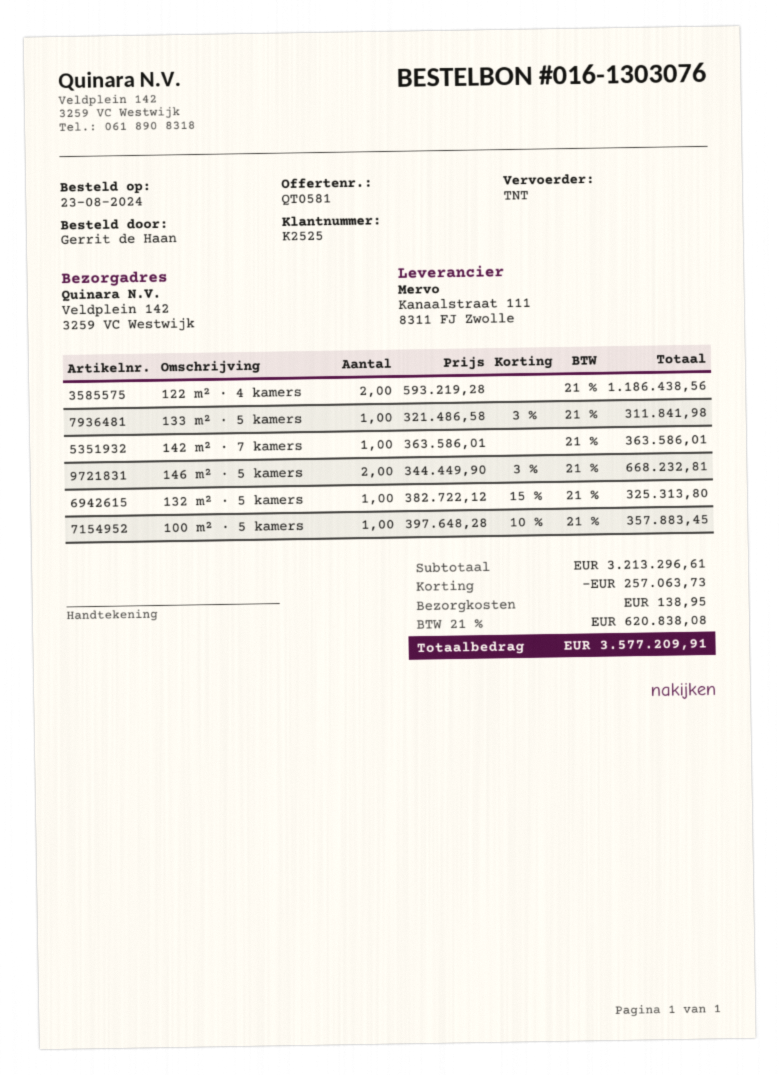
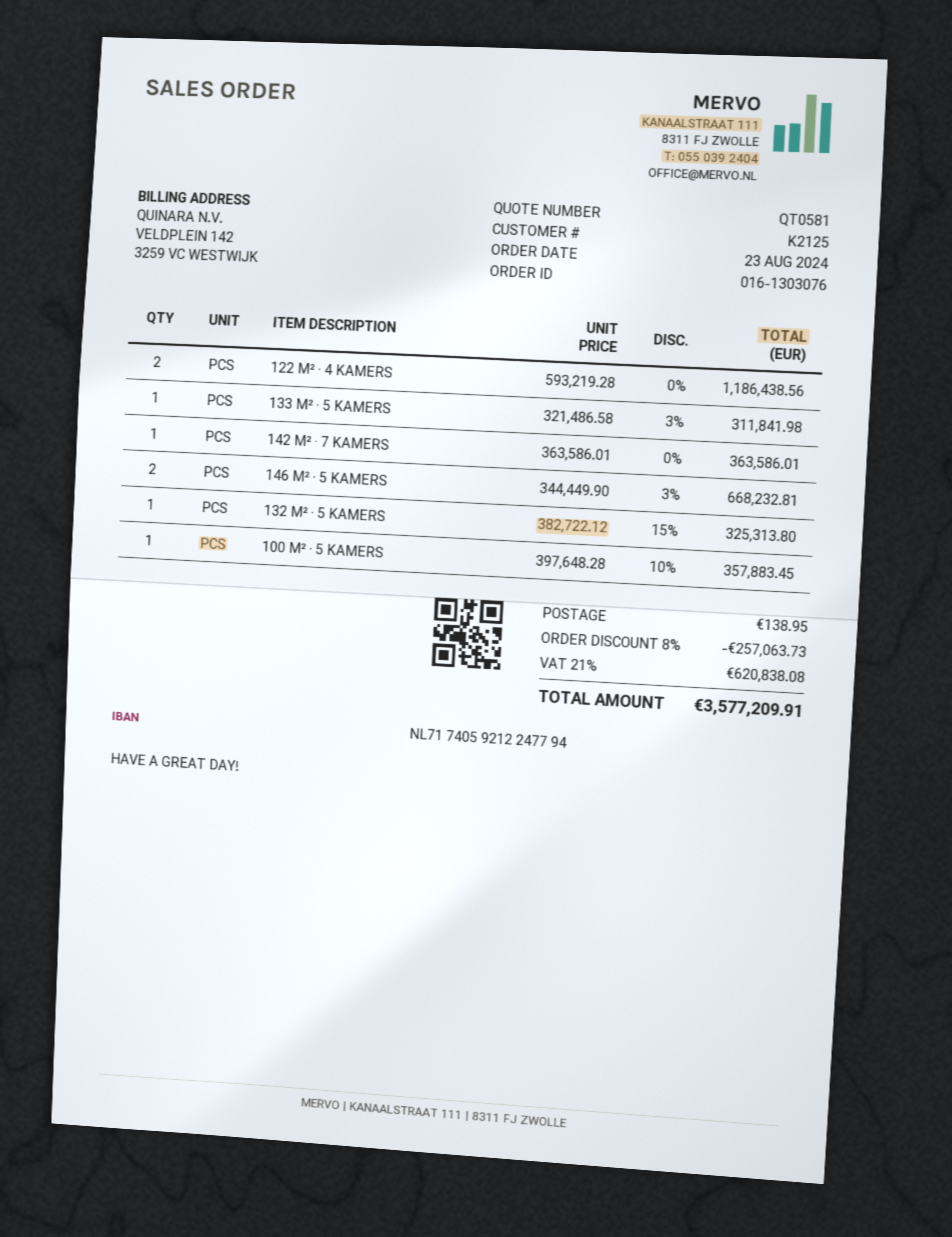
customer number: K2525 -> K2125

